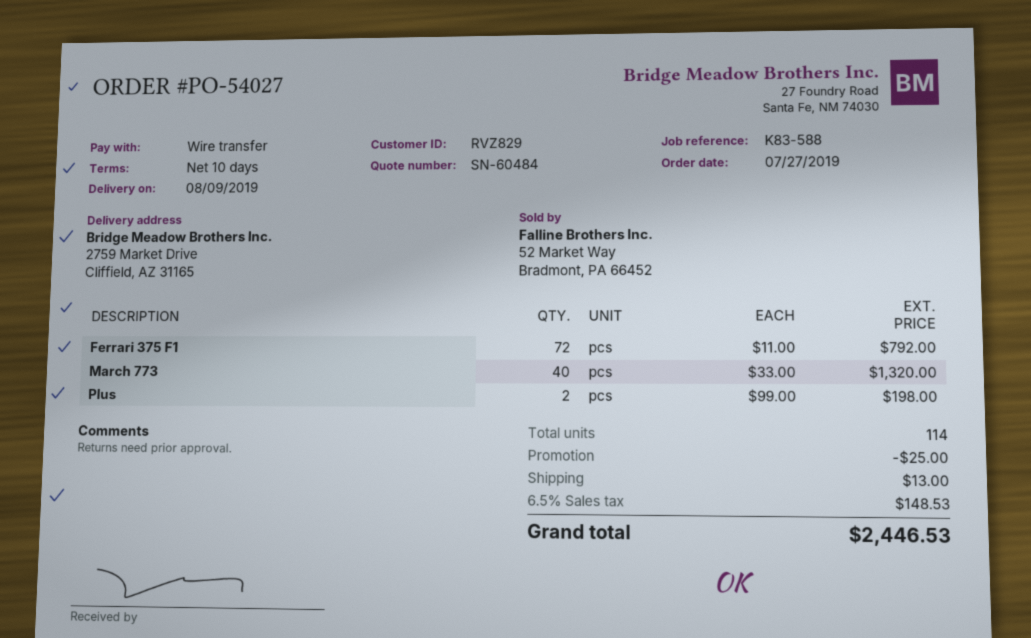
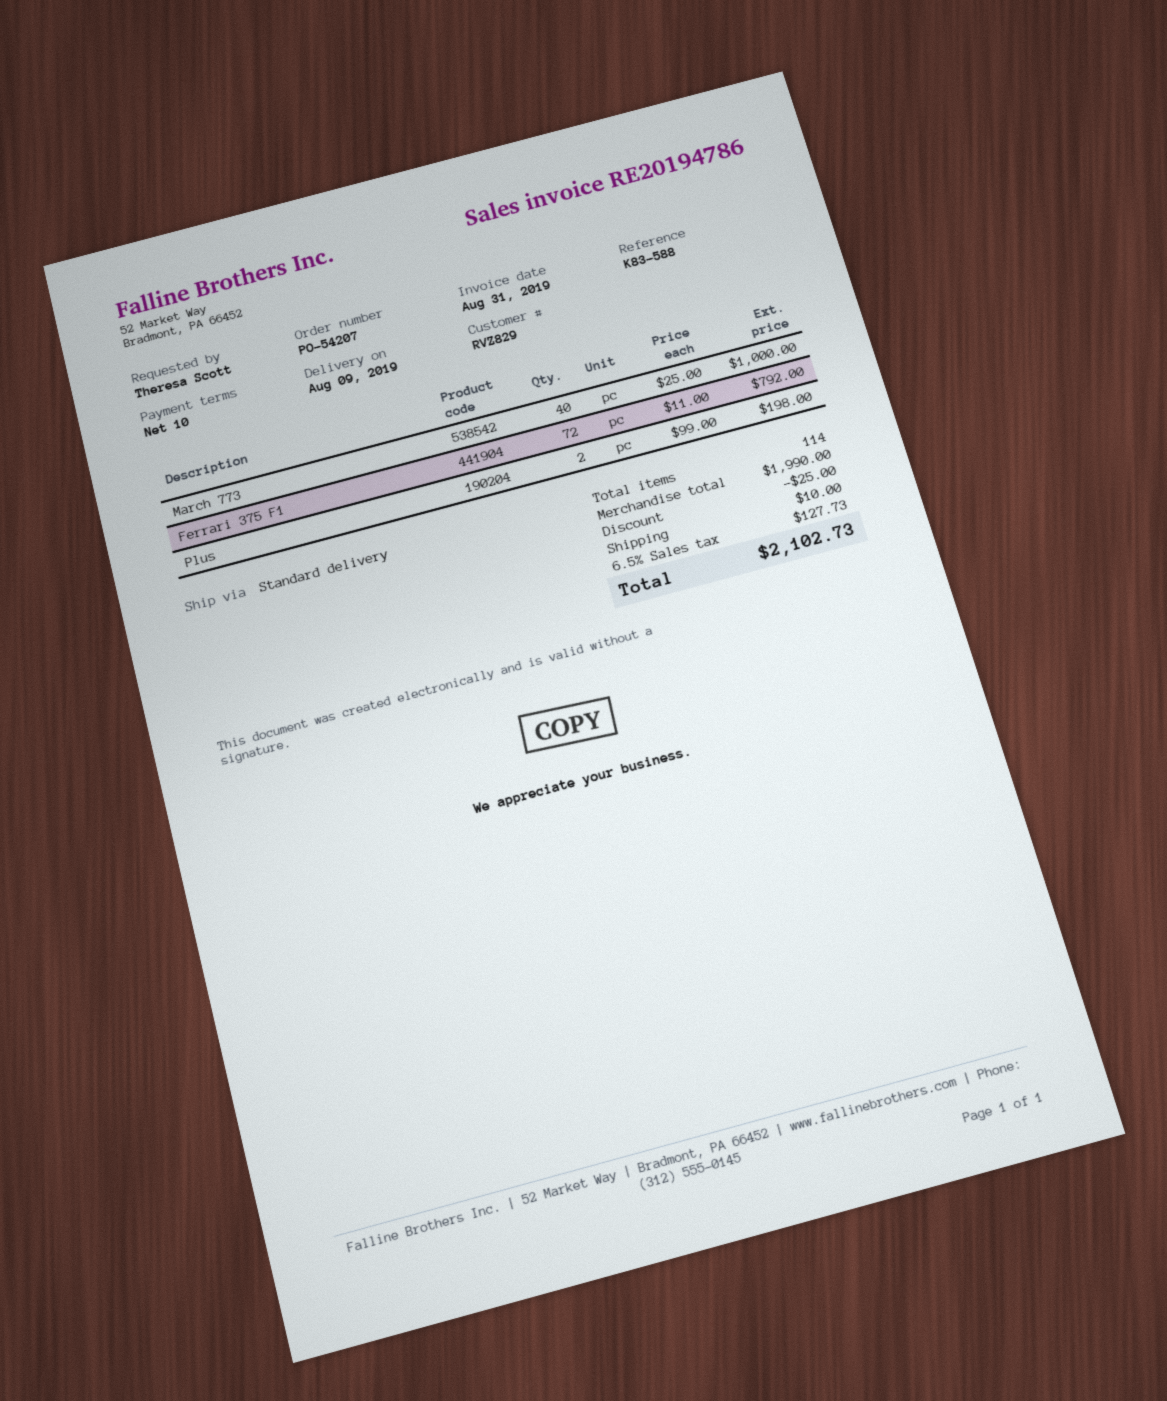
order number: PO-54027 -> PO-54207
March 773: 40 x 33.00 = 1320.00 -> 40 x 25.00 = 1000.00
shipping: 13.00 -> 10.00
tax: 6.5% = 148.53 -> 6.5% = 127.73
total: 2446.53 -> 2102.73

